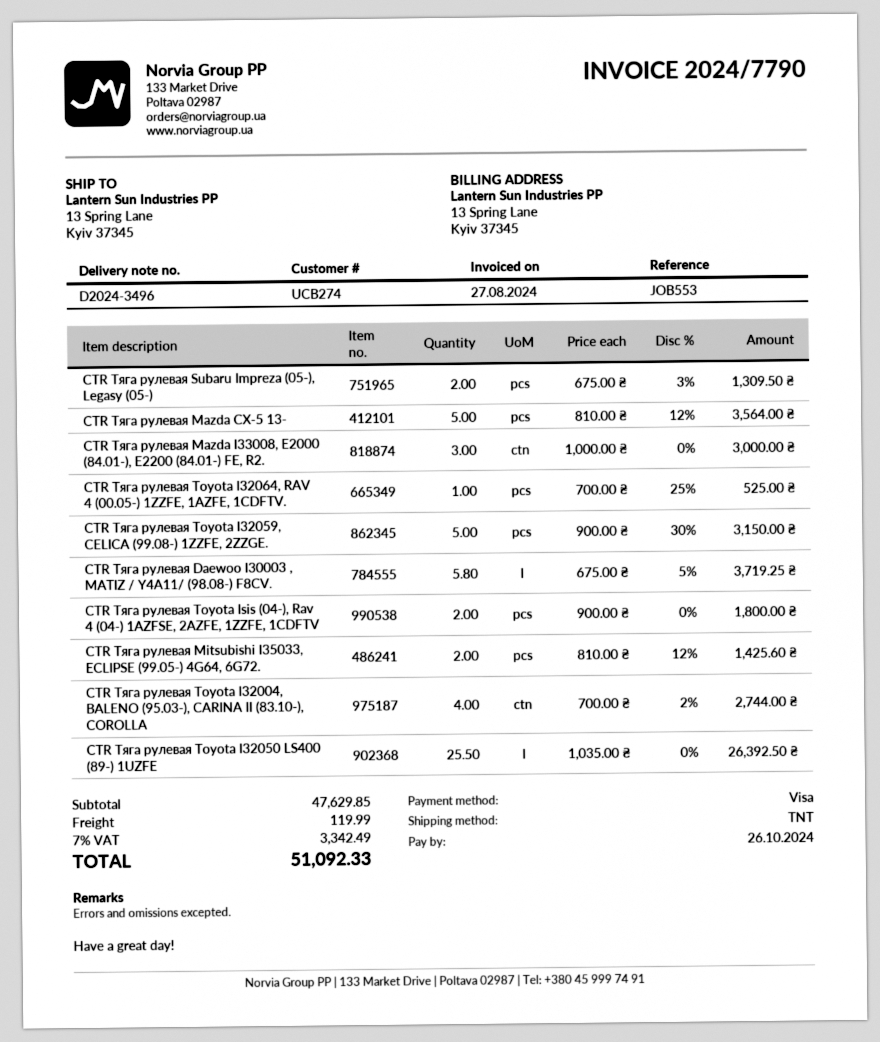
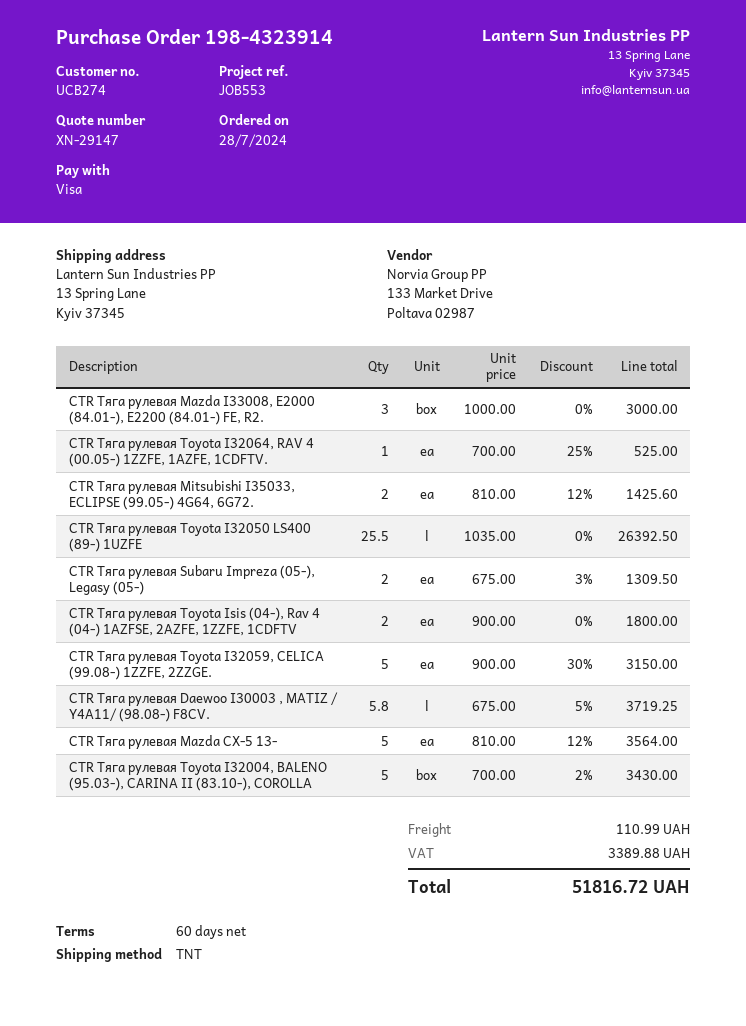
CTR Тяга рулевая Toyota I32004, BALENO (95.03-), CARINA II (83.10-), COROLLA: 4 x 700.00 - 2% = 2744.00 -> 5 x 700.00 - 2% = 3430.00
shipping: 119.99 -> 110.99
tax: 3342.49 -> 3389.88
total: 51092.33 -> 51816.72

